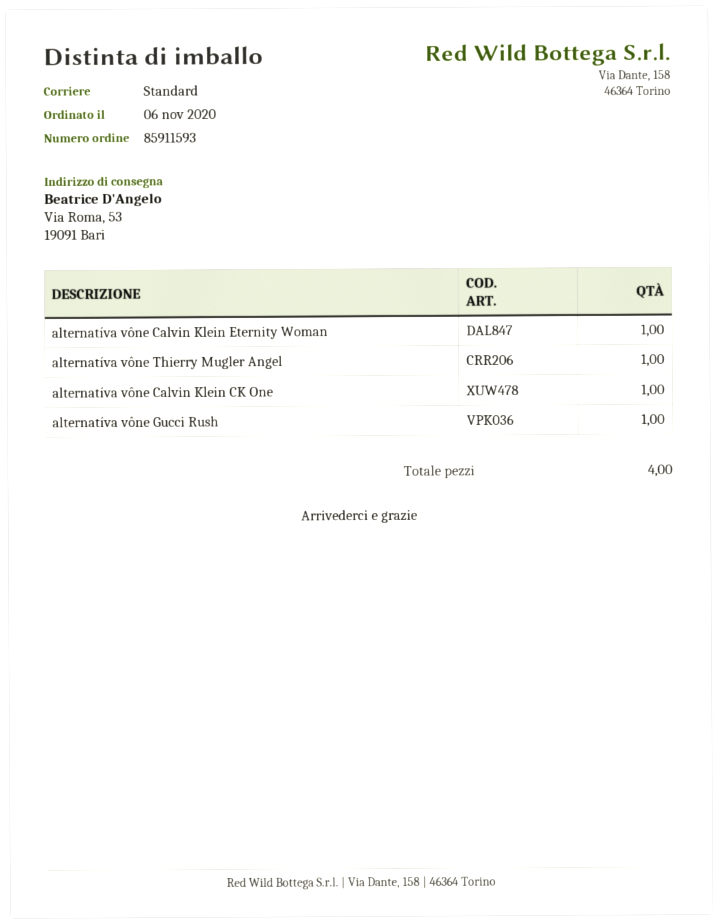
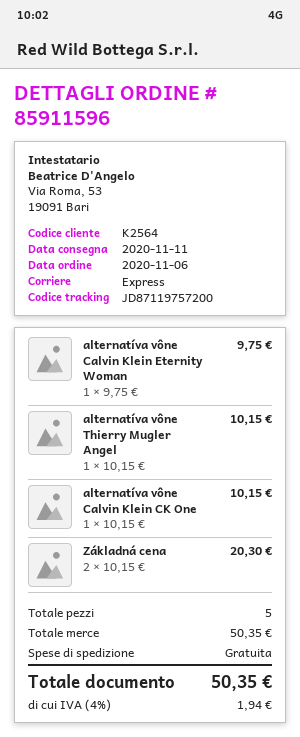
order number: 85911593 -> 85911596
shipping method: standard -> express
alternatíva vône Gucci Rush: 1 -> none
Základná cena: none -> 2
total quantity: 4 -> 5

